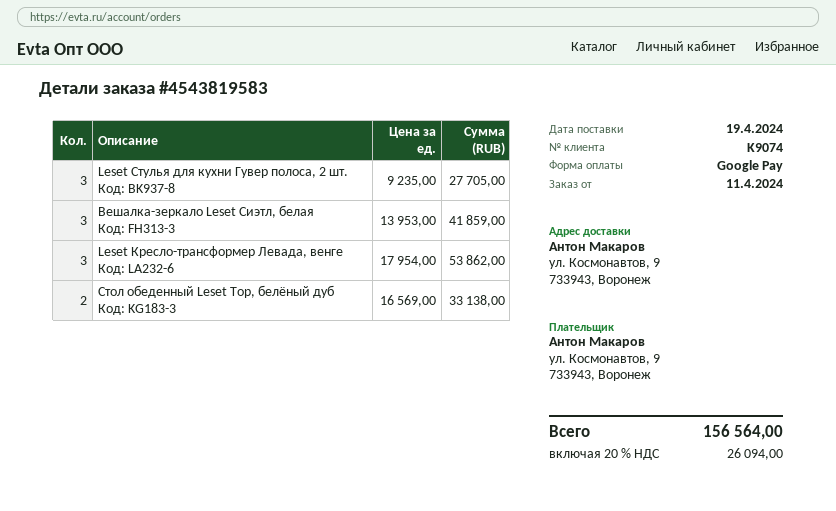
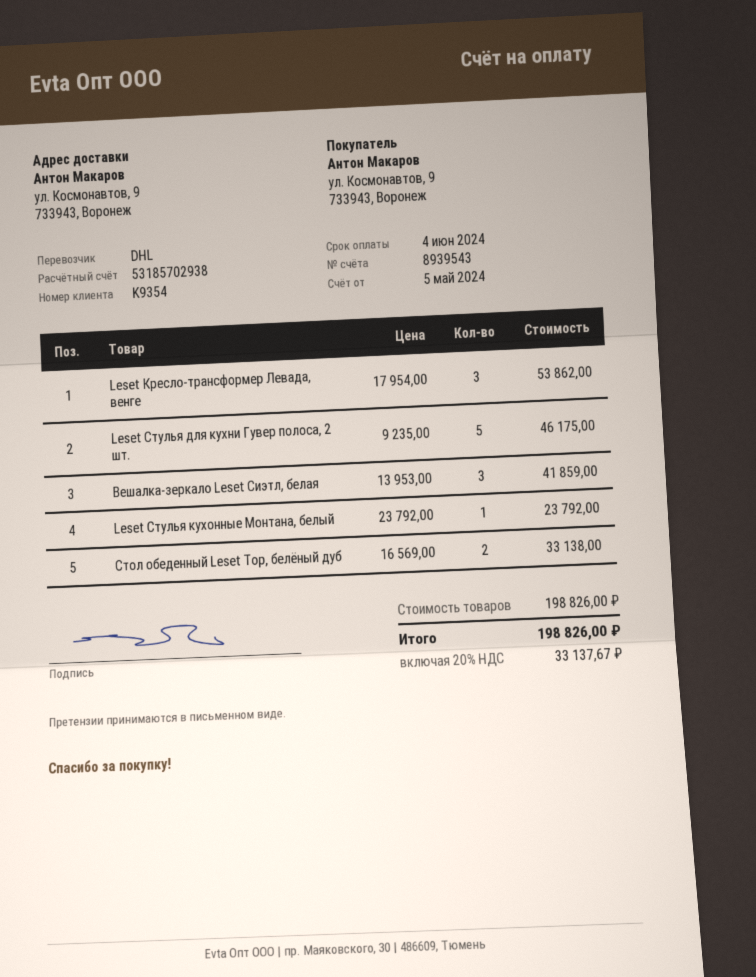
customer number: K9074 -> K9354
Leset Стулья для кухни Гувер полоса, 2 шт.: 3 x 9235.00 = 27705.00 -> 5 x 9235.00 = 46175.00
Leset Стулья кухонные Монтана, белый: none -> 1 x 23792.00 = 23792.00
tax: 20% = 26094.00 -> 20% = 33137.67
total: 156564.00 -> 198826.00

